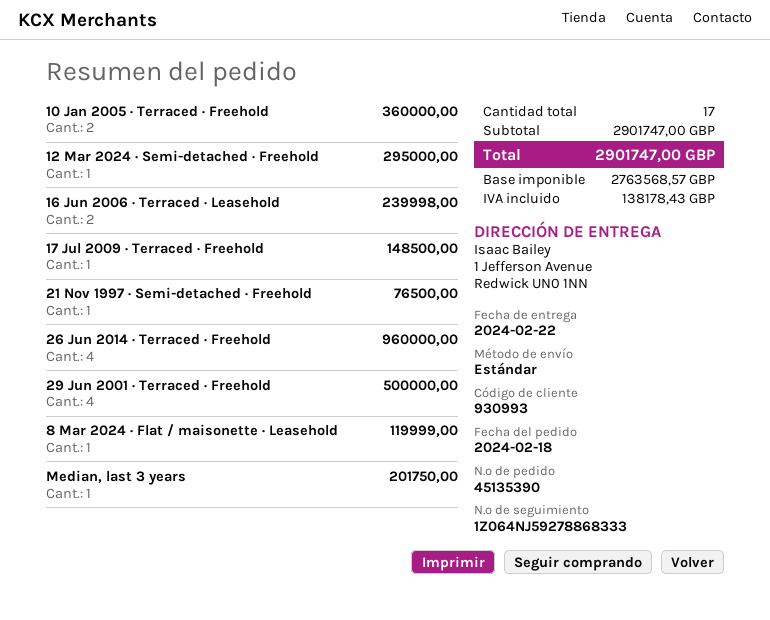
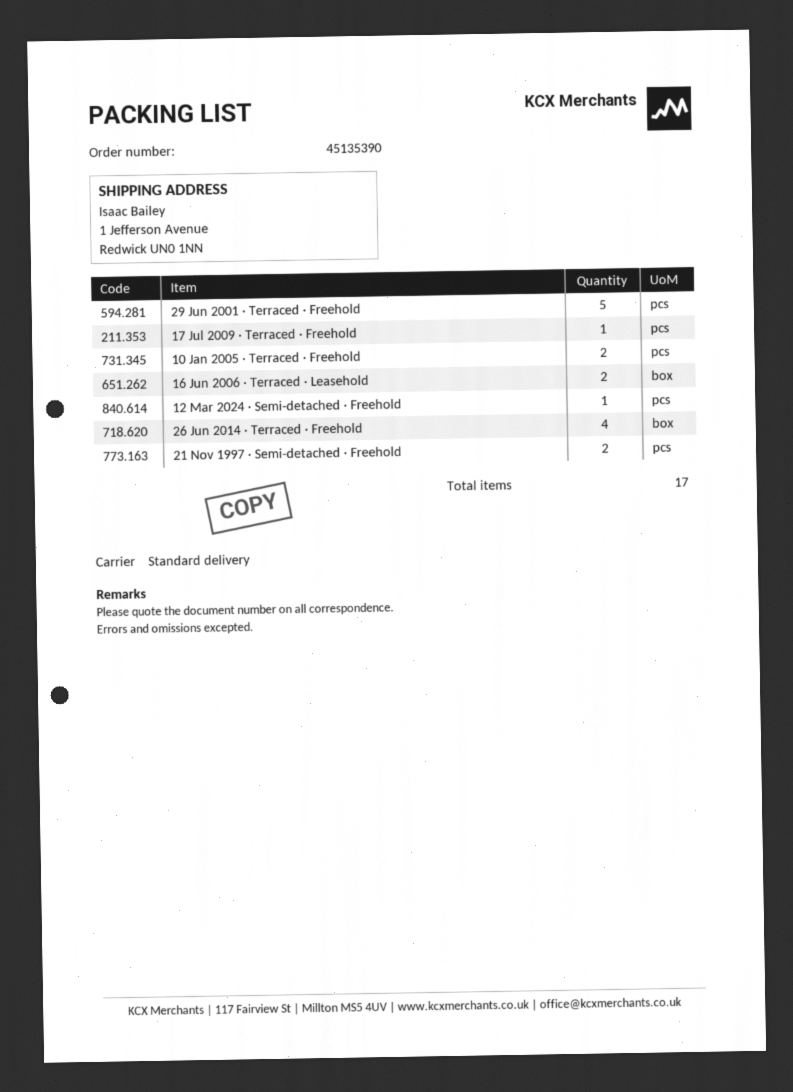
21 Nov 1997 · Semi-detached · Freehold: 1 -> 2
29 Jun 2001 · Terraced · Freehold: 4 -> 5
8 Mar 2024 · Flat / maisonette · Leasehold: 1 -> none
Median, last 3 years: 1 -> none

